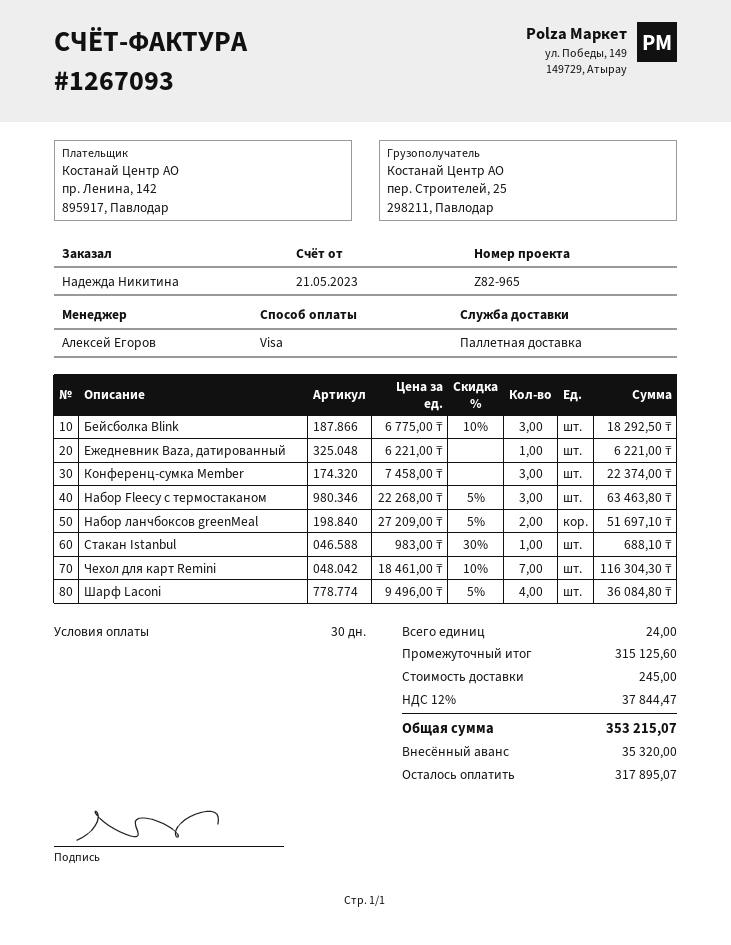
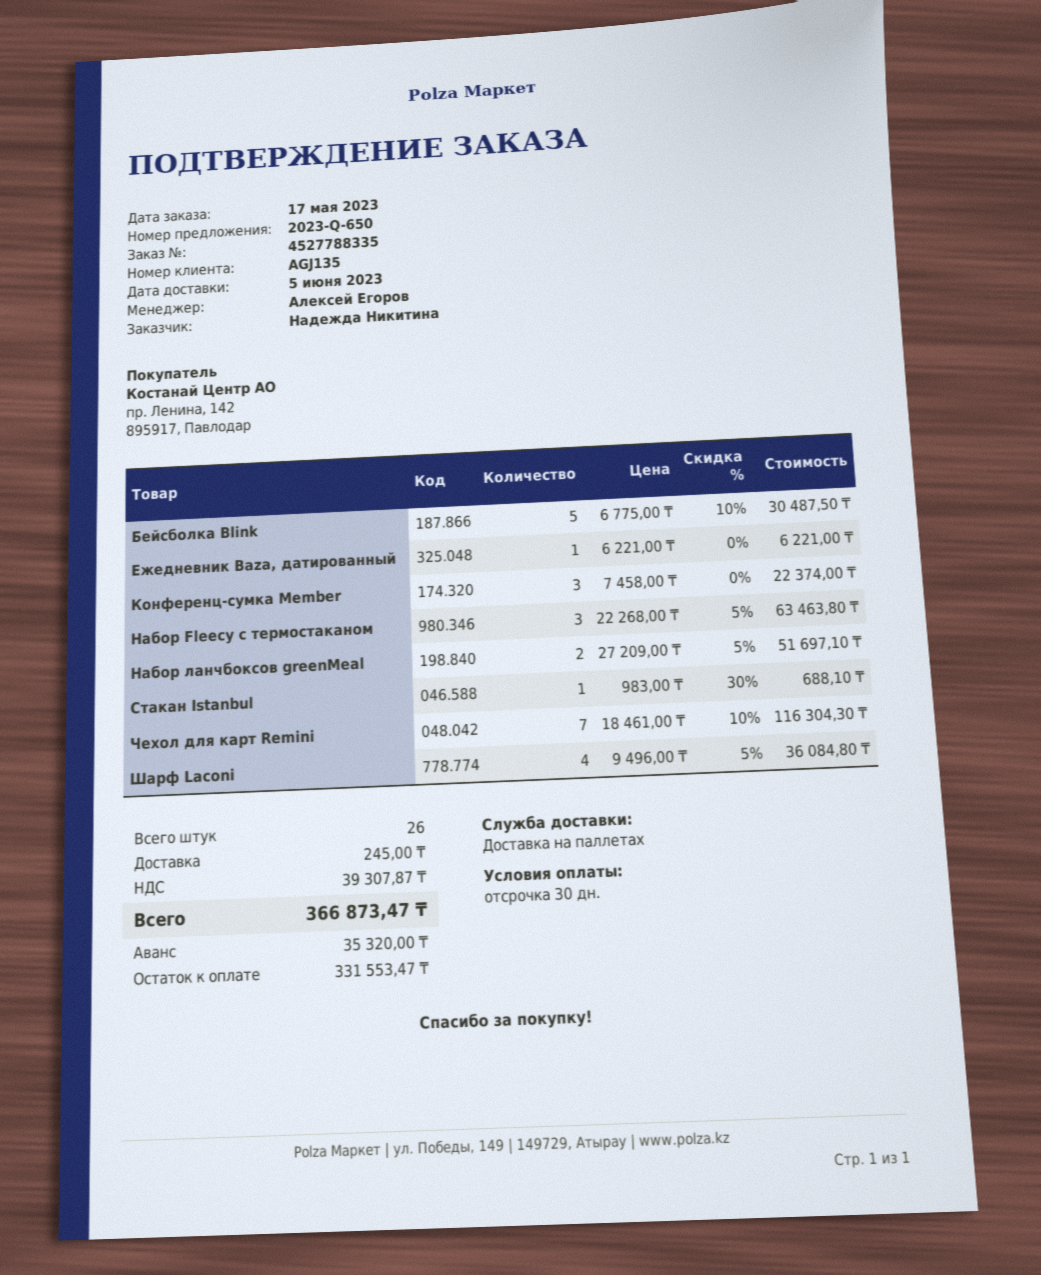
Бейсболка Blink: 3 x 6775.00 - 10% = 18292.50 -> 5 x 6775.00 - 10% = 30487.50
total quantity: 24 -> 26
tax: 37844.47 -> 39307.87
total: 353215.07 -> 366873.47
balance: 317895.07 -> 331553.47

